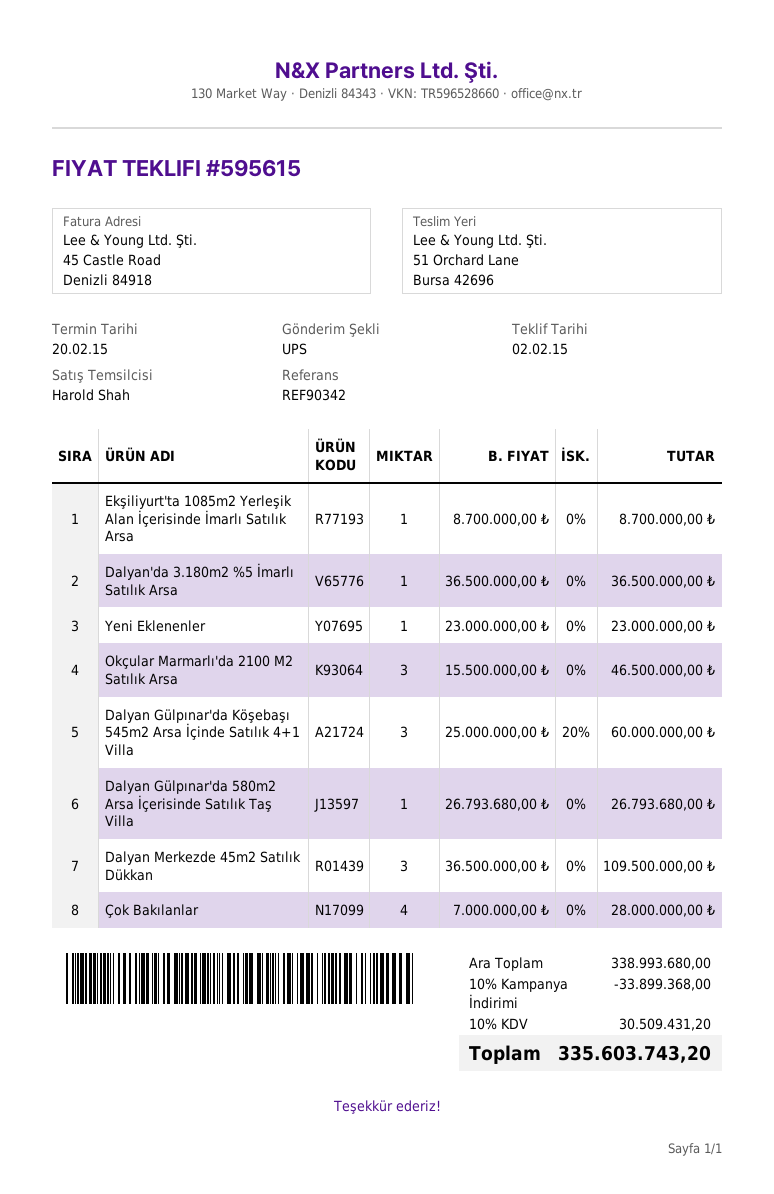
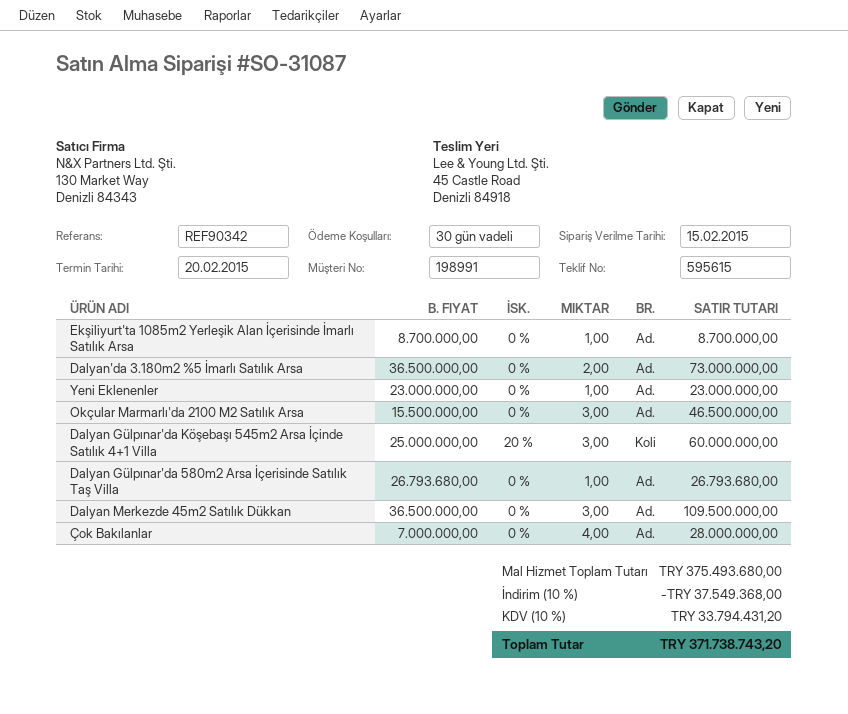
ship to: 51 Orchard Lane, Bursa 42696 -> 45 Castle Road, Denizli 84918
Dalyan'da 3.180m2 %5 İmarlı Satılık Arsa: 1 x 36500000.00 = 36500000.00 -> 2 x 36500000.00 = 73000000.00
subtotal: 338993680.00 -> 375493680.00
discount: 10% = 33899368.00 -> 10% = 37549368.00
tax: 10% = 30509431.20 -> 10% = 33794431.20
total: 335603743.20 -> 371738743.20

